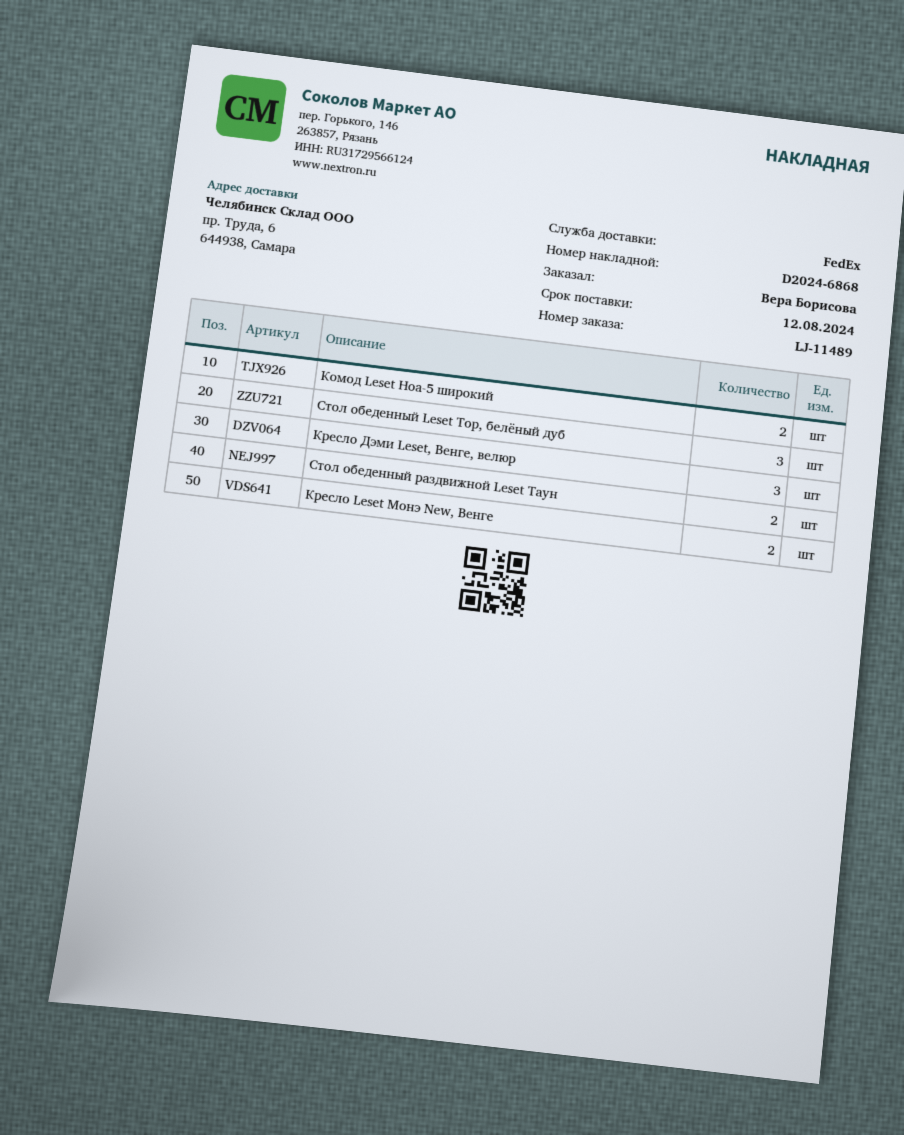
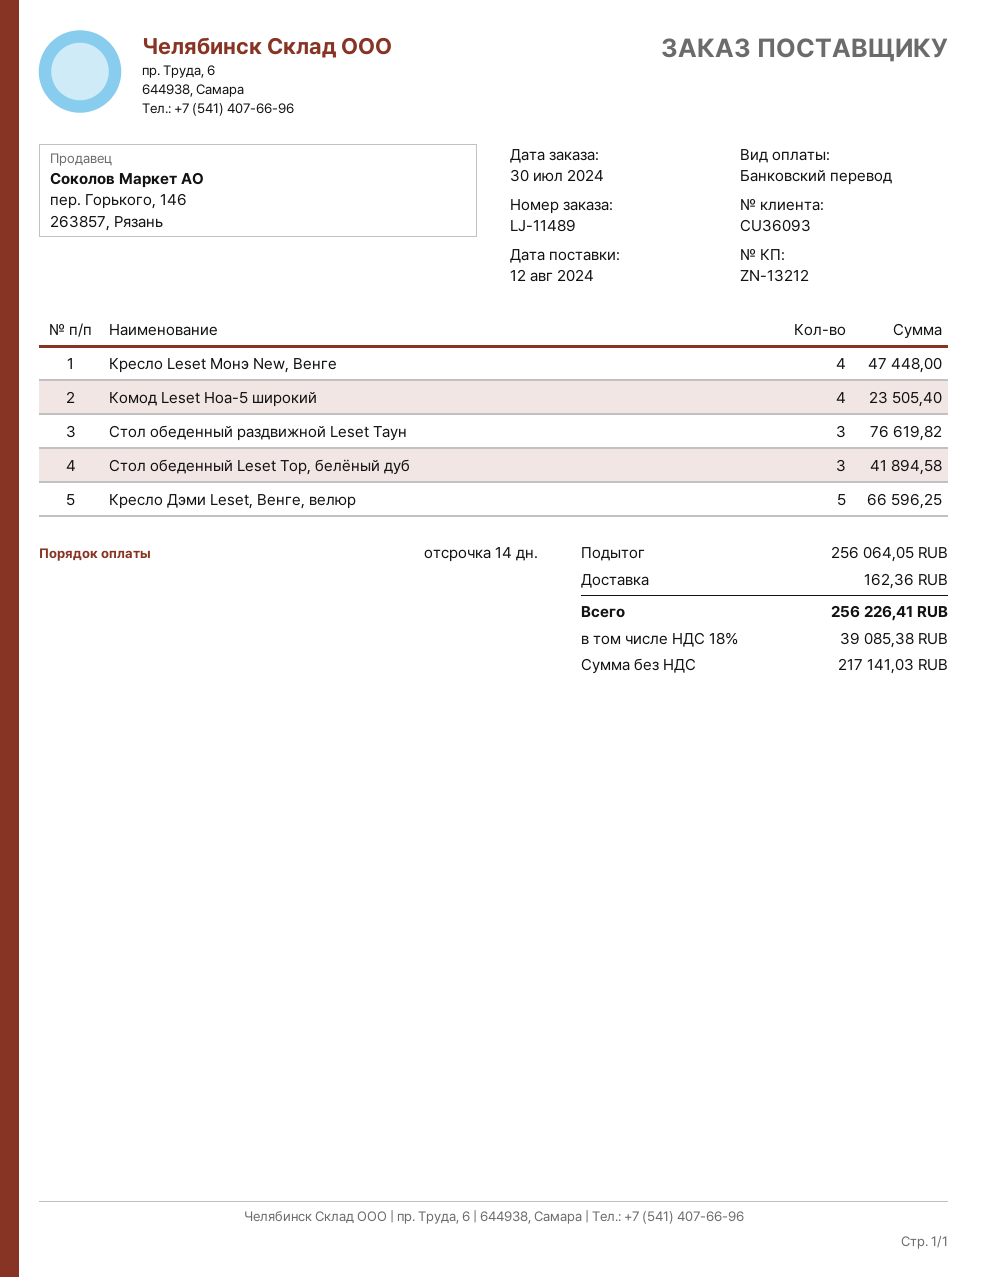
Комод Leset Ноа-5 широкий: 2 -> 4
Кресло Дэми Leset, Венге, велюр: 3 -> 5
Стол обеденный раздвижной Leset Таун: 2 -> 3
Кресло Leset Монэ New, Венге: 2 -> 4

